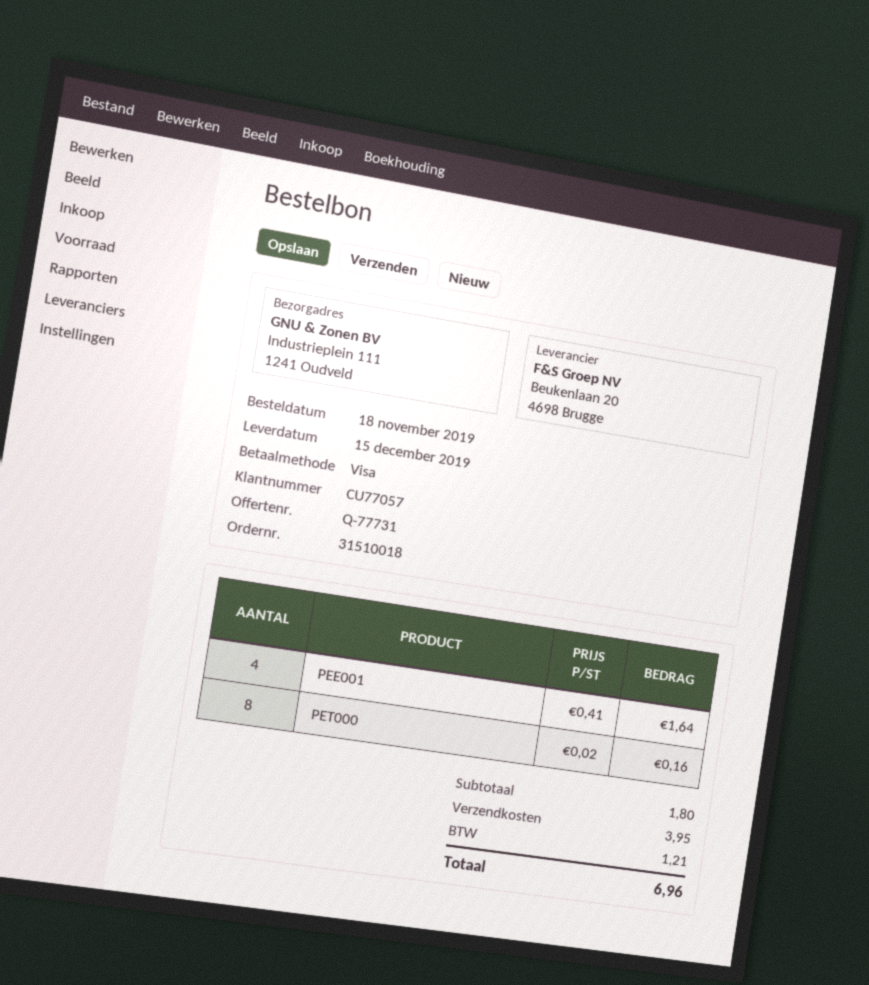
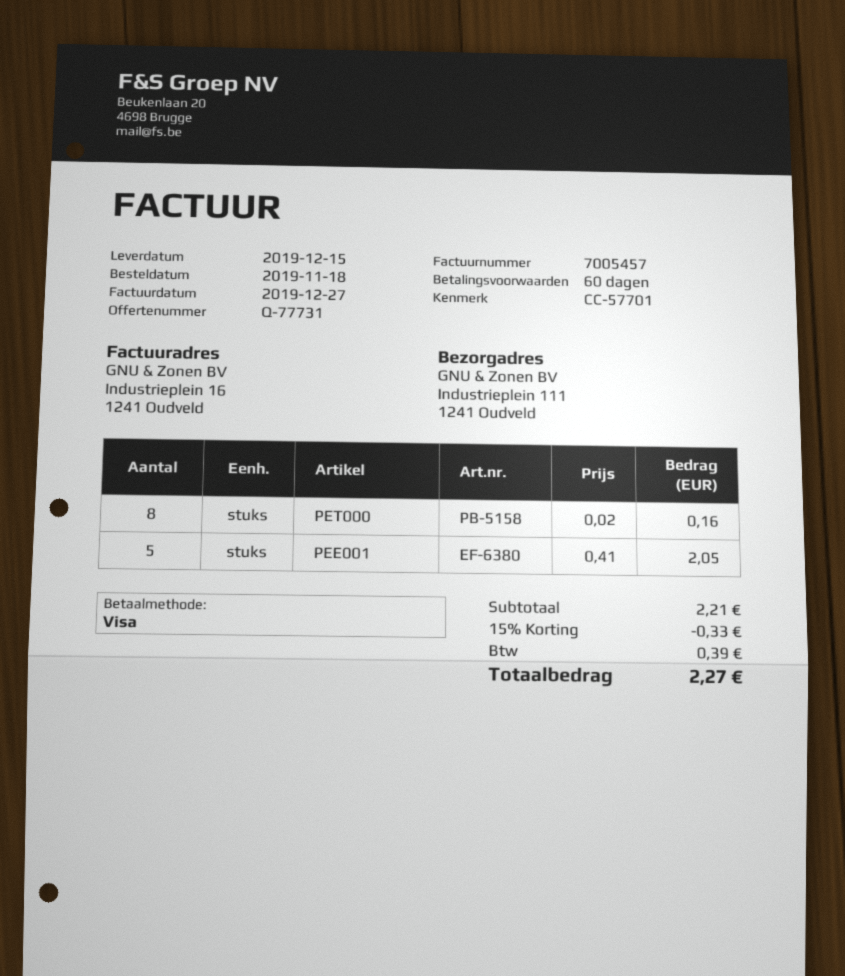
PEE001: 4 x 0.41 = 1.64 -> 5 x 0.41 = 2.05
subtotal: 1.80 -> 2.21
discount: none -> 15% = 0.33
shipping: 3.95 -> none
tax: 1.21 -> 0.39
total: 6.96 -> 2.27

